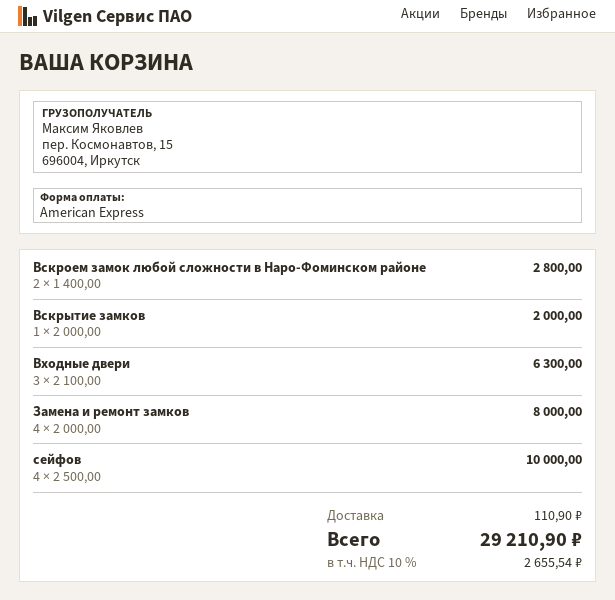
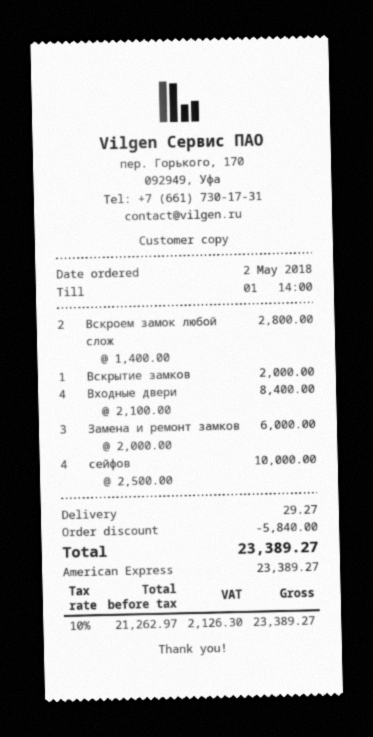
Входные двери: 3 x 2100.00 = 6300.00 -> 4 x 2100.00 = 8400.00
Замена и ремонт замков: 4 x 2000.00 = 8000.00 -> 3 x 2000.00 = 6000.00
discount: none -> 5840.00
shipping: 110.90 -> 29.27
tax: 10% = 2655.54 -> 10% = 2126.30
total: 29210.90 -> 23389.27

